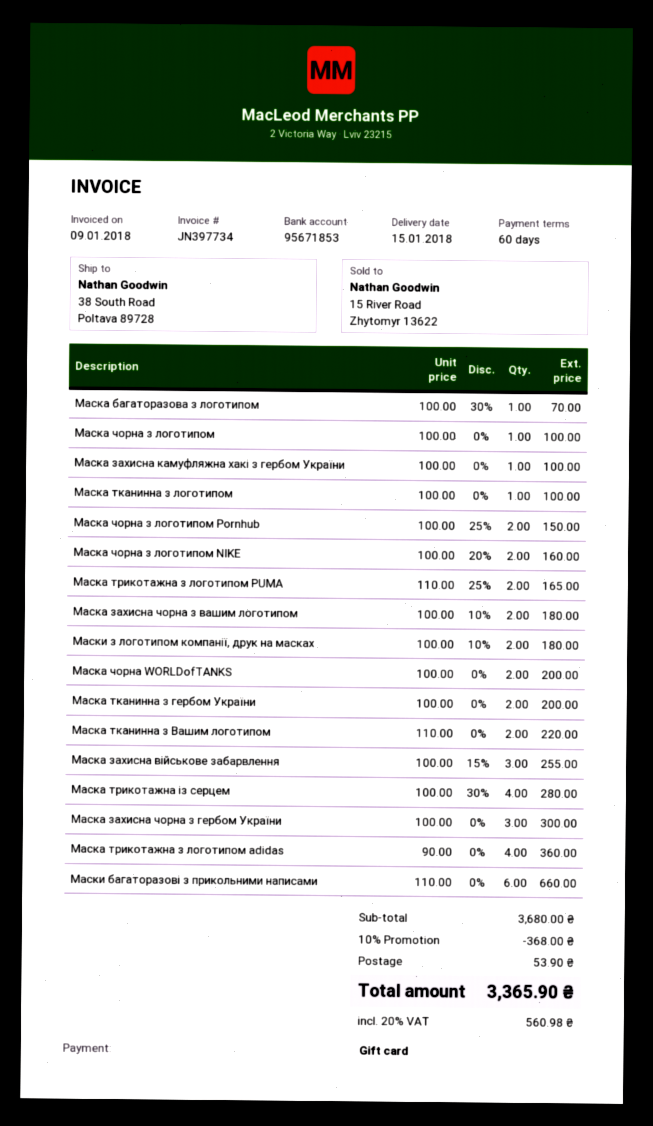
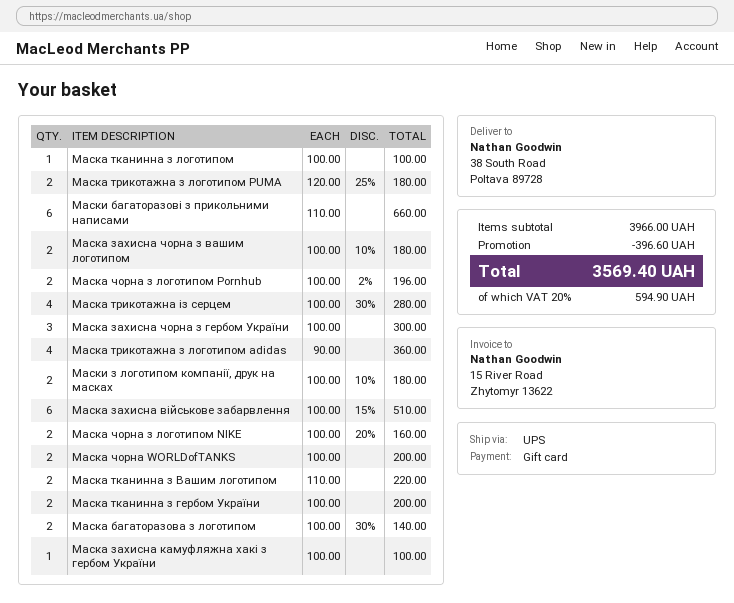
Маска багаторазова з логотипом: 1 x 100.00 - 30% = 70.00 -> 2 x 100.00 - 30% = 140.00
Маска чорна з логотипом: 1 x 100.00 = 100.00 -> none
Маска чорна з логотипом Pornhub: 2 x 100.00 - 25% = 150.00 -> 2 x 100.00 - 2% = 196.00
Маска трикотажна з логотипом PUMA: 2 x 110.00 - 25% = 165.00 -> 2 x 120.00 - 25% = 180.00
Маска захисна військове забарвлення: 3 x 100.00 - 15% = 255.00 -> 6 x 100.00 - 15% = 510.00
subtotal: 3680.00 -> 3966.00
discount: 368.00 -> 396.60
shipping: 53.90 -> none
tax: 20% = 560.98 -> 20% = 594.90
total: 3365.90 -> 3569.40

